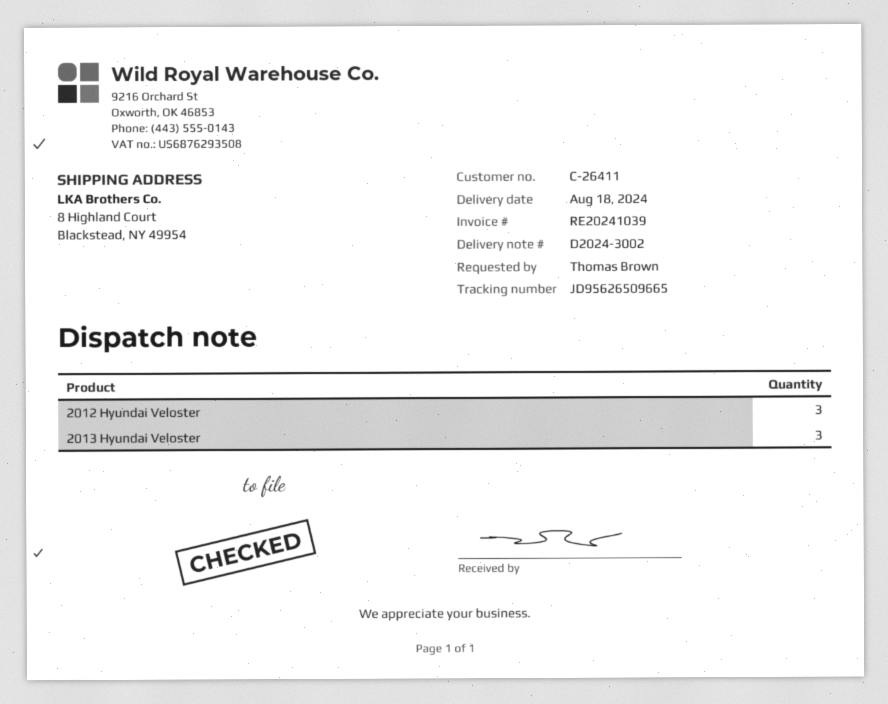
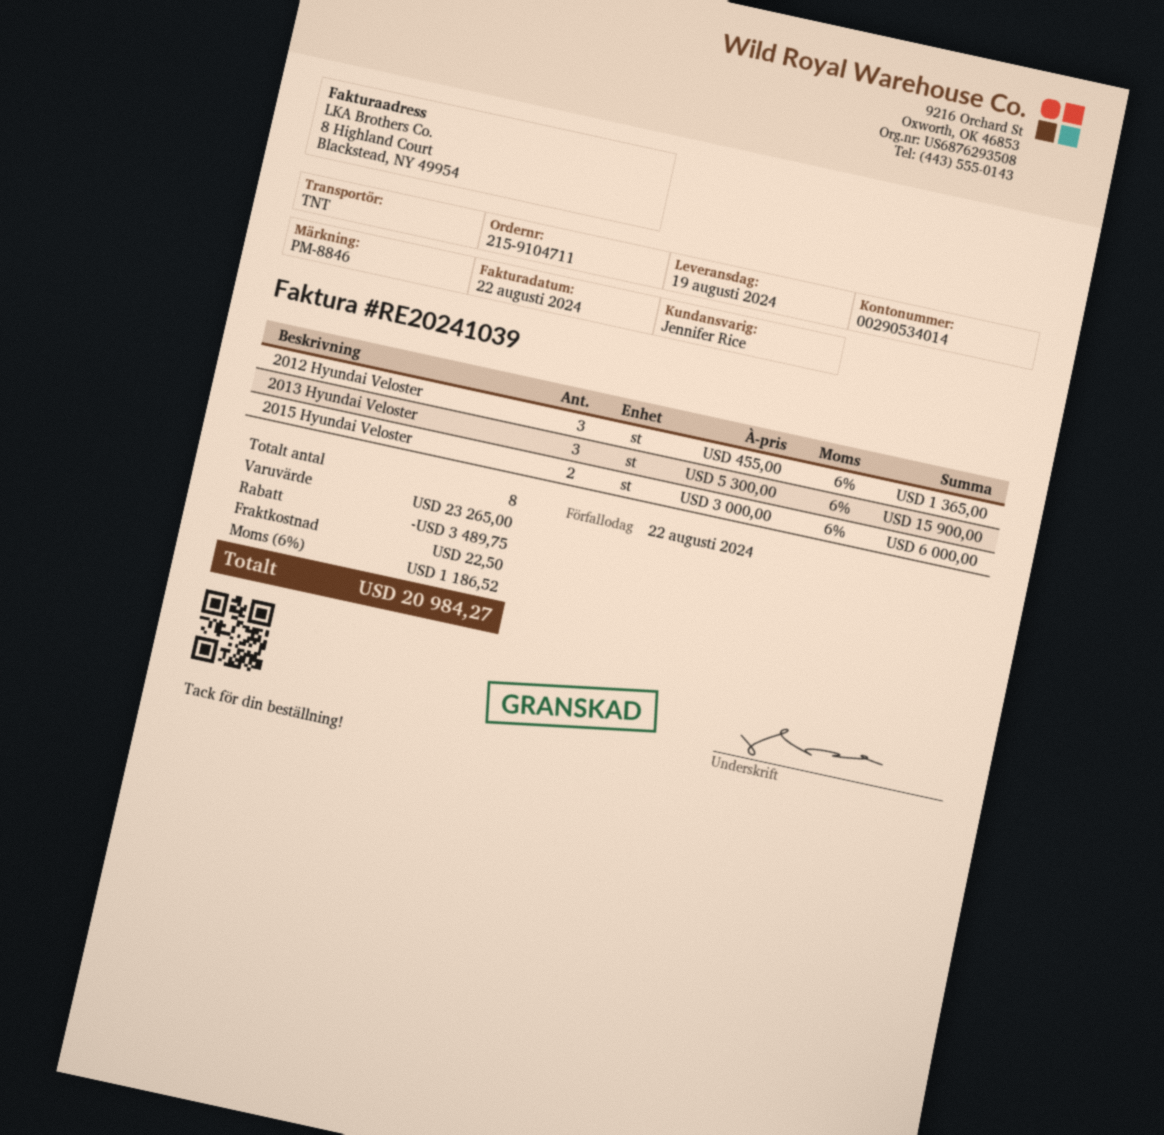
delivery date: 2024-08-18 -> 2024-08-19
2015 Hyundai Veloster: none -> 2

